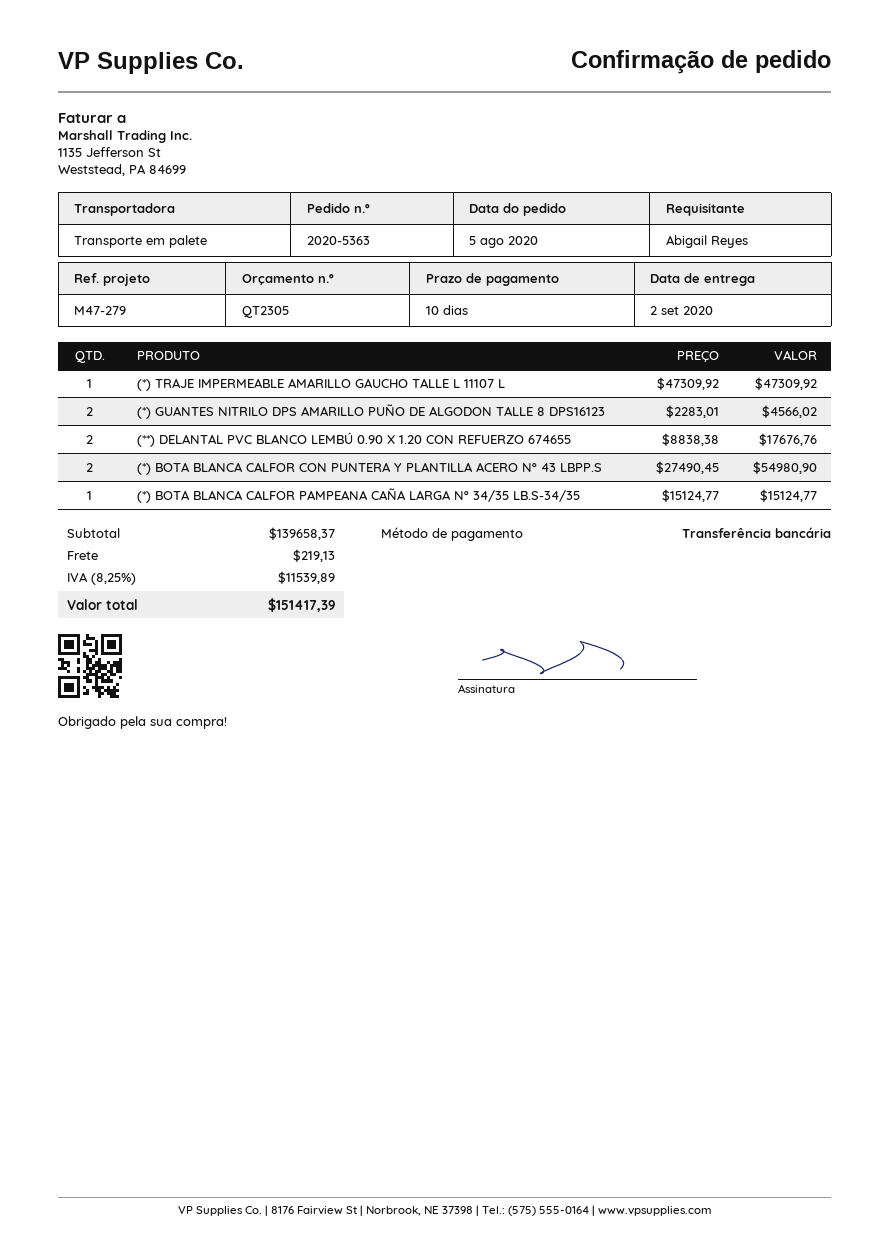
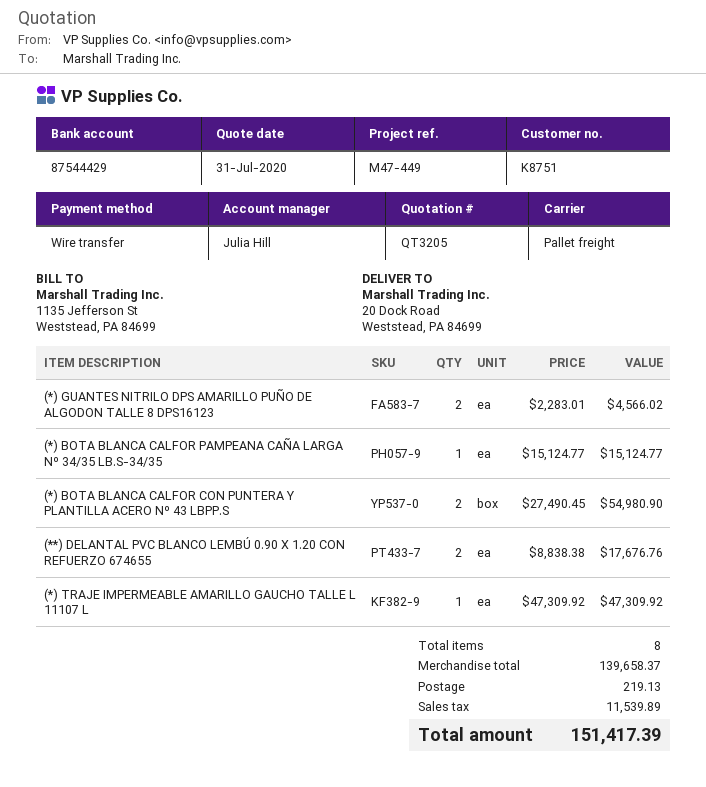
quote number: QT2305 -> QT3205
reference: M47-279 -> M47-449

